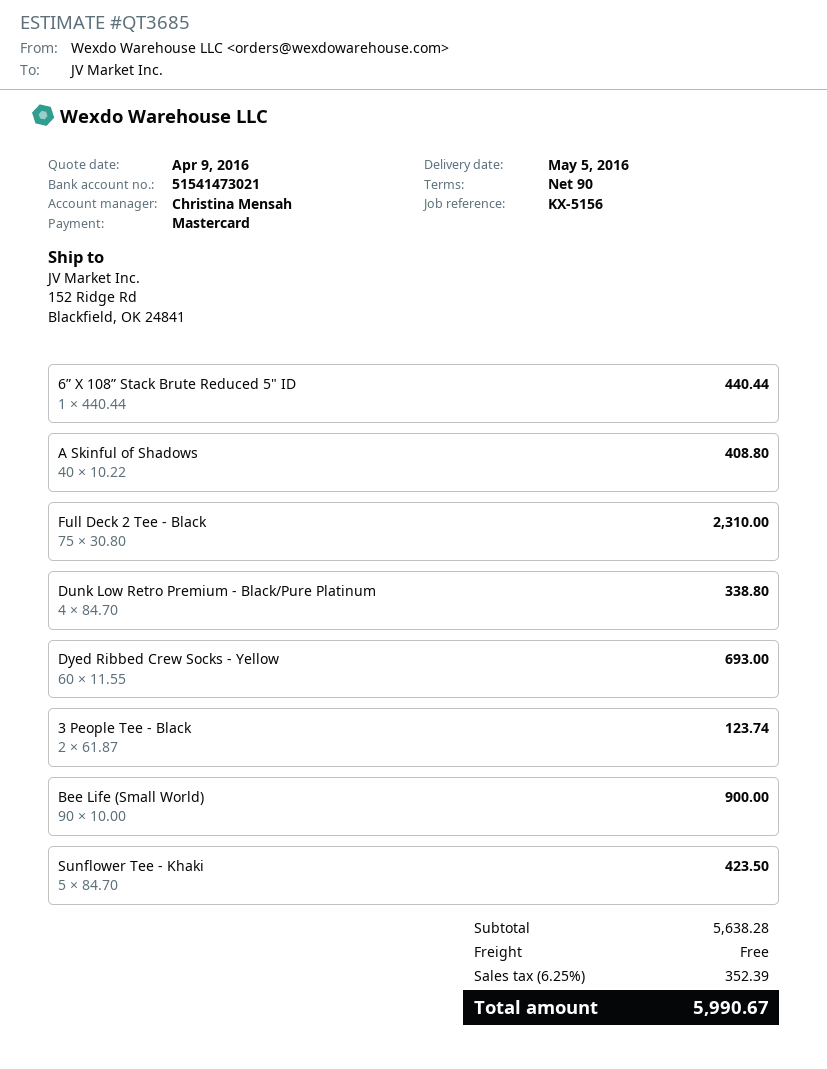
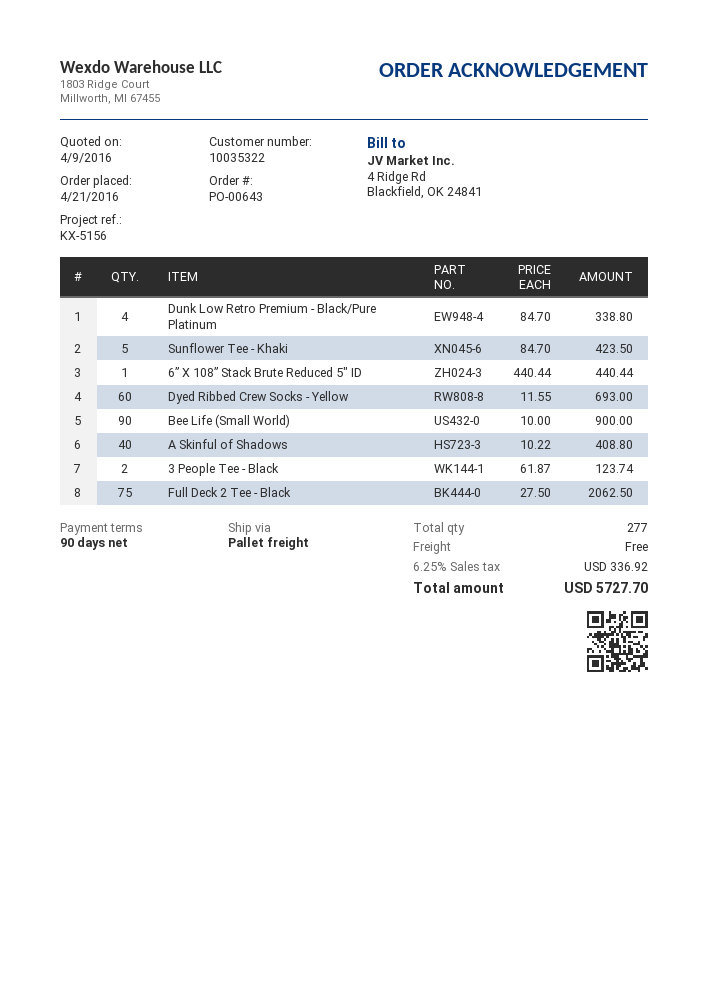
Full Deck 2 Tee - Black: 75 x 30.80 = 2310.00 -> 75 x 27.50 = 2062.50
tax: 6.25% = 352.39 -> 6.25% = 336.92
total: 5990.67 -> 5727.70

